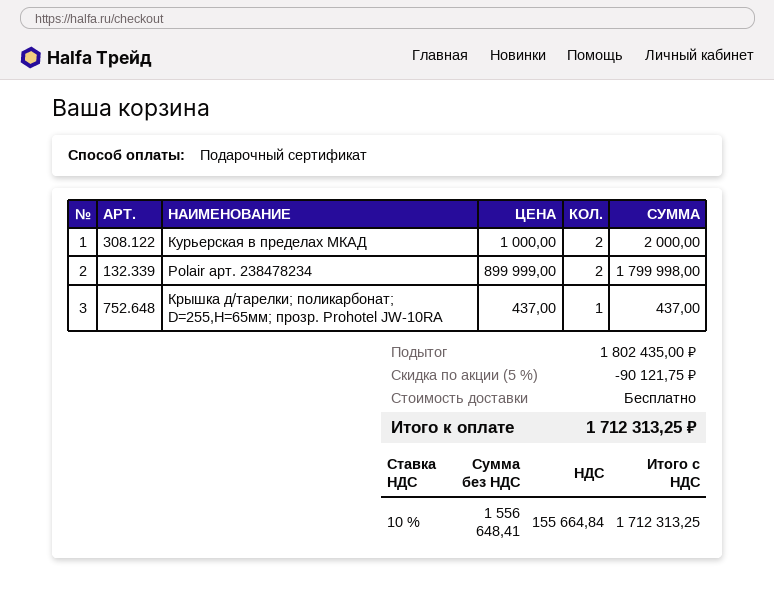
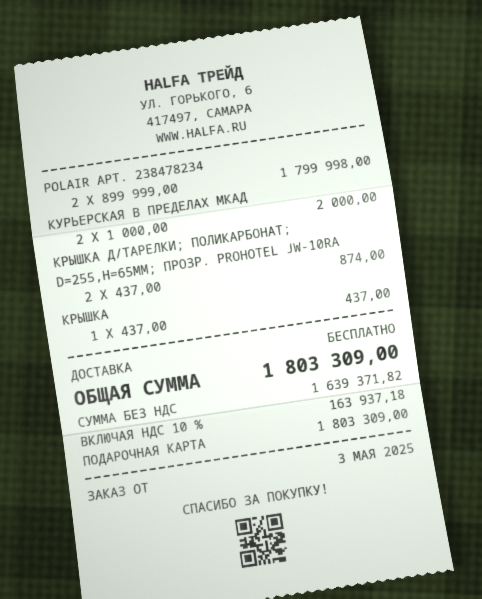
Крышка д/тарелки; поликарбонат; D=255,H=65мм; прозр. Prohotel JW-10RA: 1 x 437.00 = 437.00 -> 2 x 437.00 = 874.00
КРЫШКА: none -> 1 x 437.00 = 437.00
discount: 5% = 90121.75 -> none
net: 1556648.41 -> 1639371.82
tax: 10% = 155664.84 -> 10% = 163937.18
total: 1712313.25 -> 1803309.00

